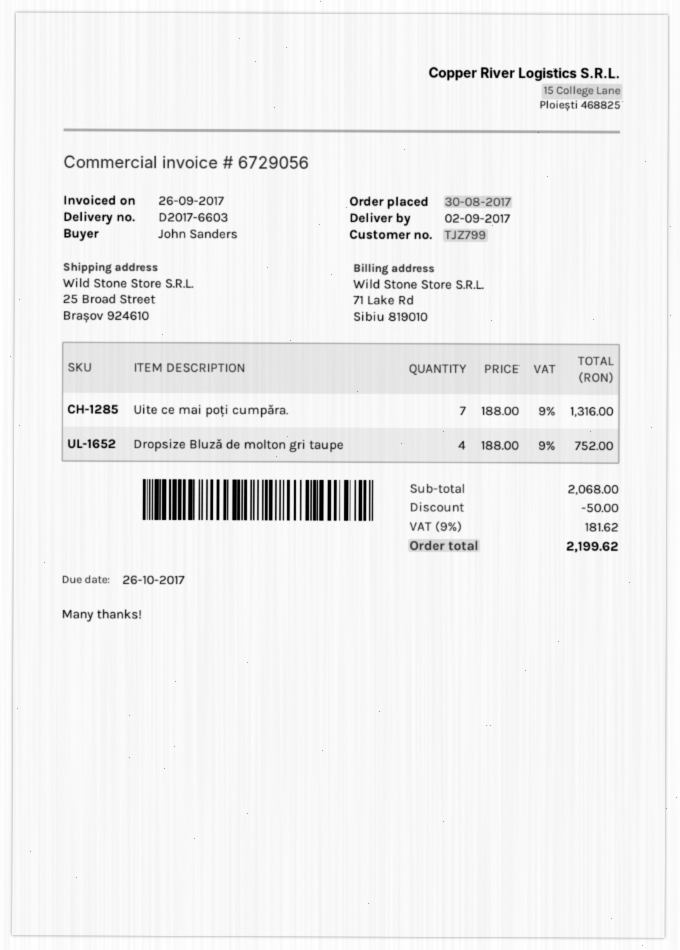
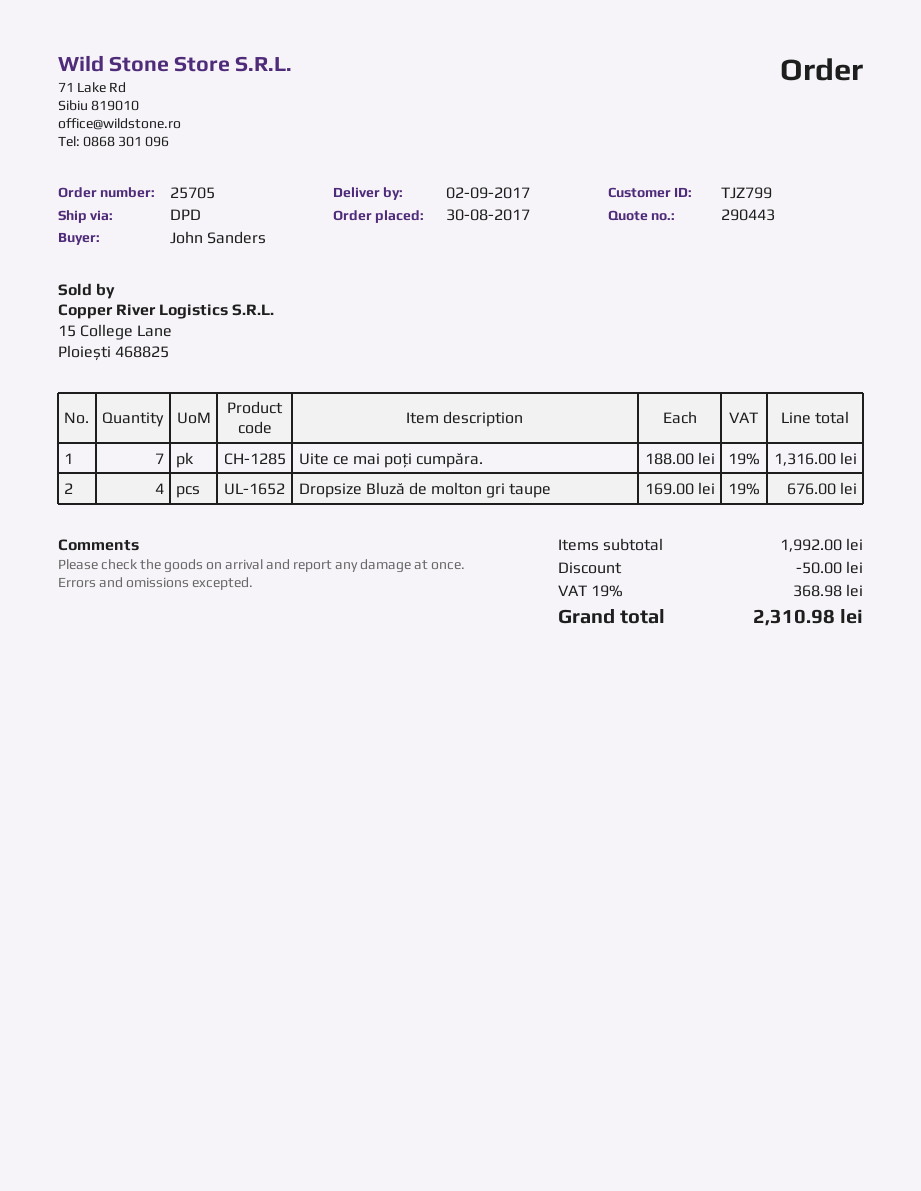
Dropsize Bluză de molton gri taupe: 4 x 188.00 = 752.00 -> 4 x 169.00 = 676.00
subtotal: 2068.00 -> 1992.00
tax: 9% = 181.62 -> 19% = 368.98
total: 2199.62 -> 2310.98

